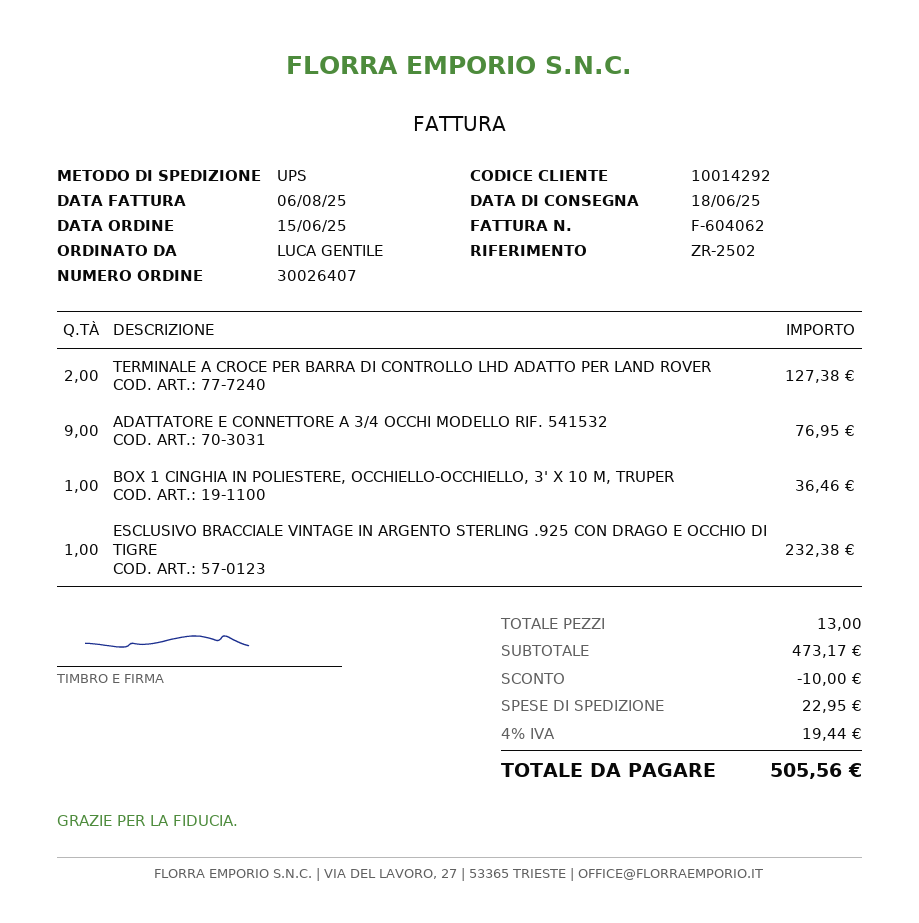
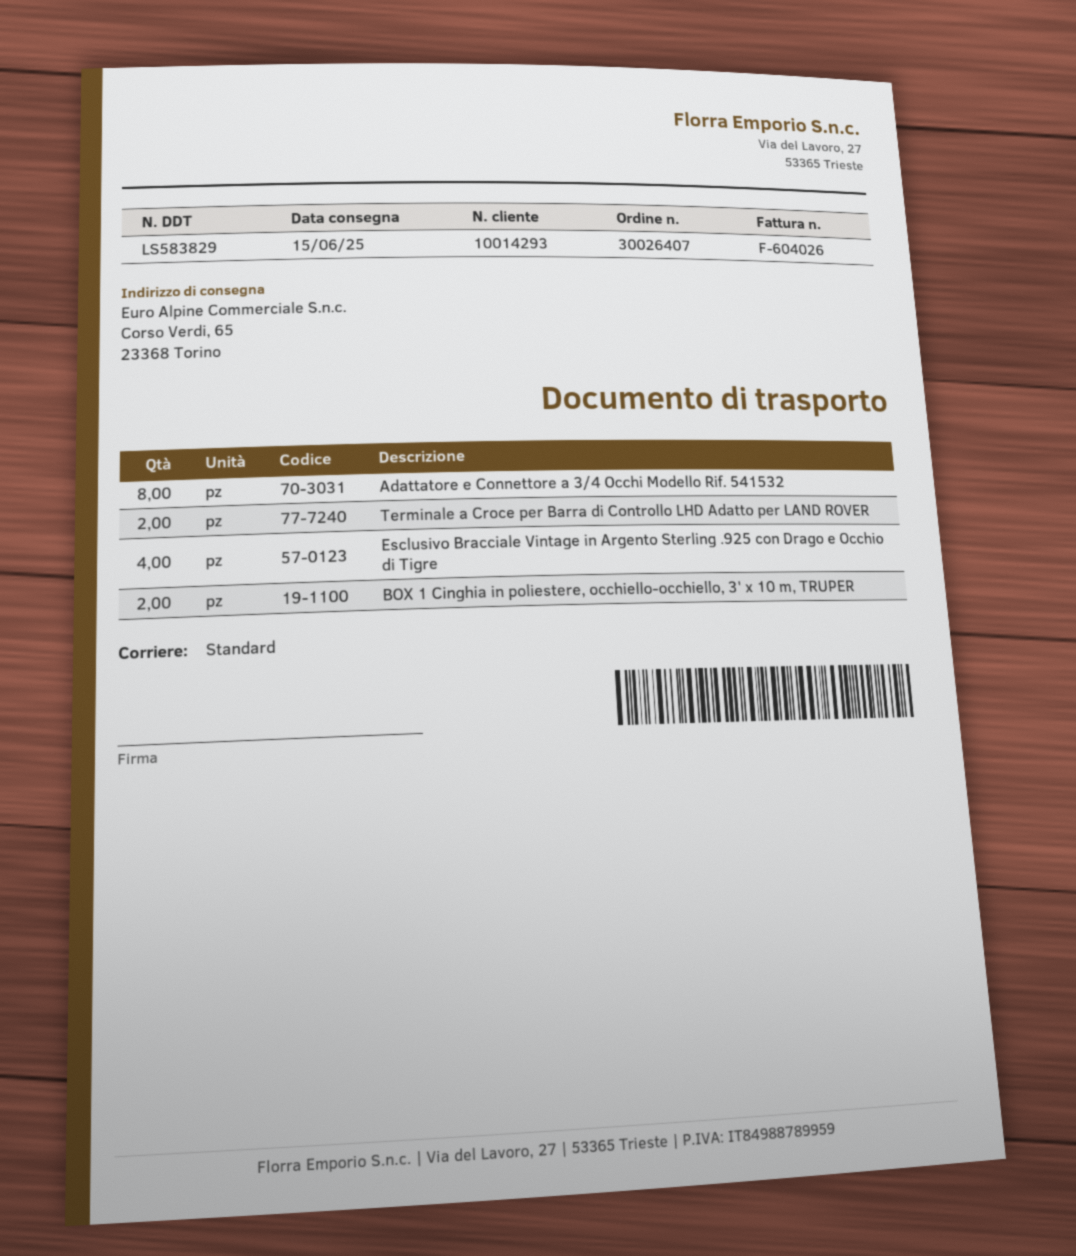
delivery date: 2025-06-18 -> 2025-06-15
invoice number: F-604062 -> F-604026
customer number: 10014292 -> 10014293
shipping method: UPS -> standard
ADATTATORE E CONNETTORE A 3/4 OCCHI MODELLO RIF. 541532: 9 -> 8
BOX 1 CINGHIA IN POLIESTERE, OCCHIELLO-OCCHIELLO, 3' X 10 M, TRUPER: 1 -> 2
ESCLUSIVO BRACCIALE VINTAGE IN ARGENTO STERLING .925 CON DRAGO E OCCHIO DI TIGRE: 1 -> 4

